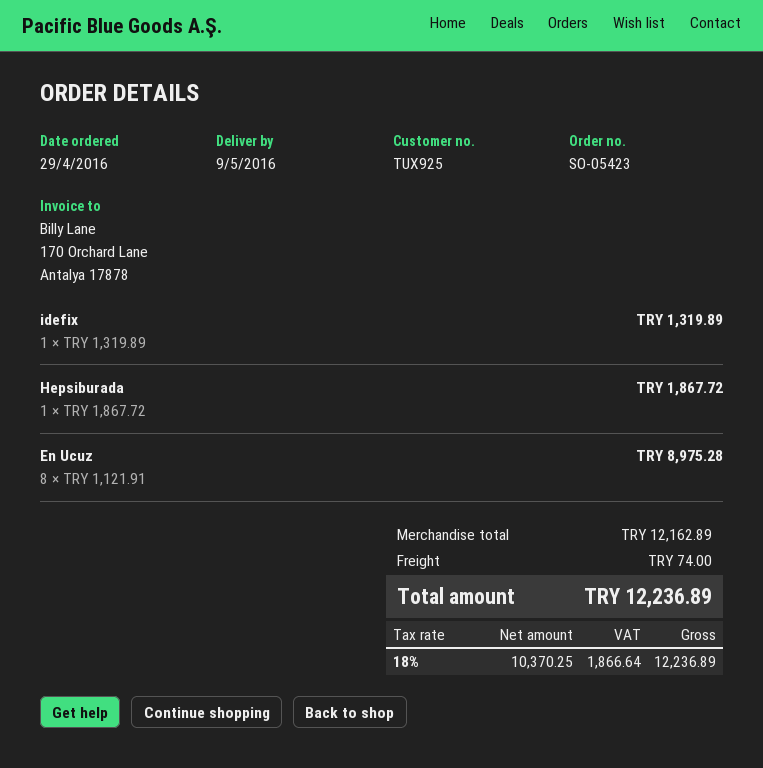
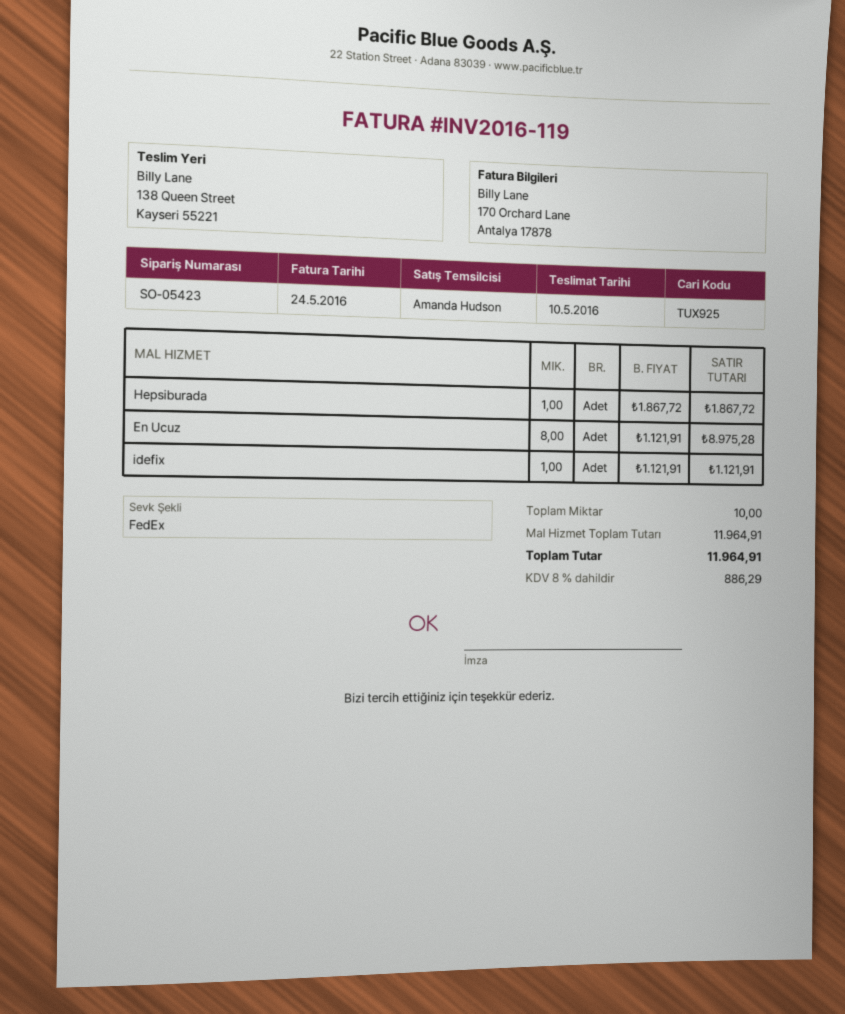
delivery date: 2016-05-09 -> 2016-05-10
idefix: 1 x 1319.89 = 1319.89 -> 1 x 1121.91 = 1121.91
subtotal: 12162.89 -> 11964.91
shipping: 74.00 -> none
tax: 18% = 1866.64 -> 8% = 886.29
total: 12236.89 -> 11964.91

